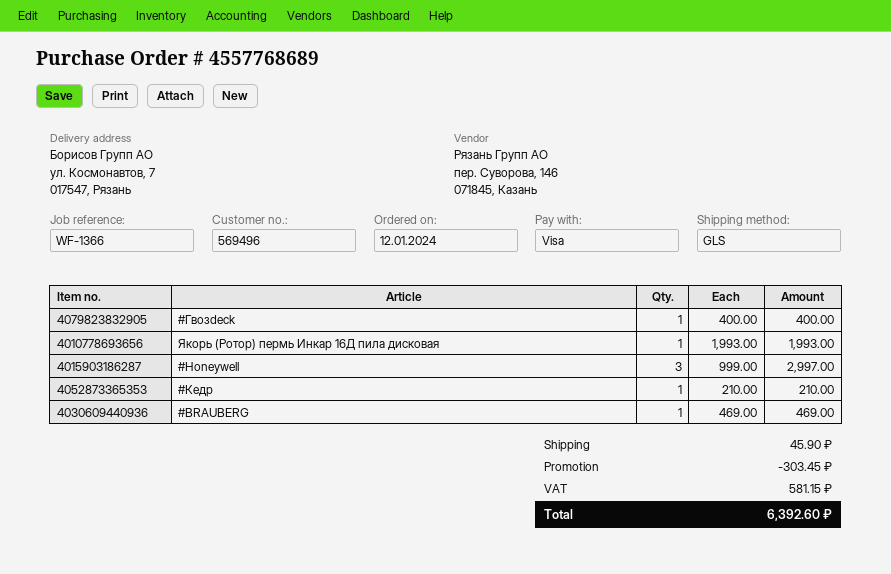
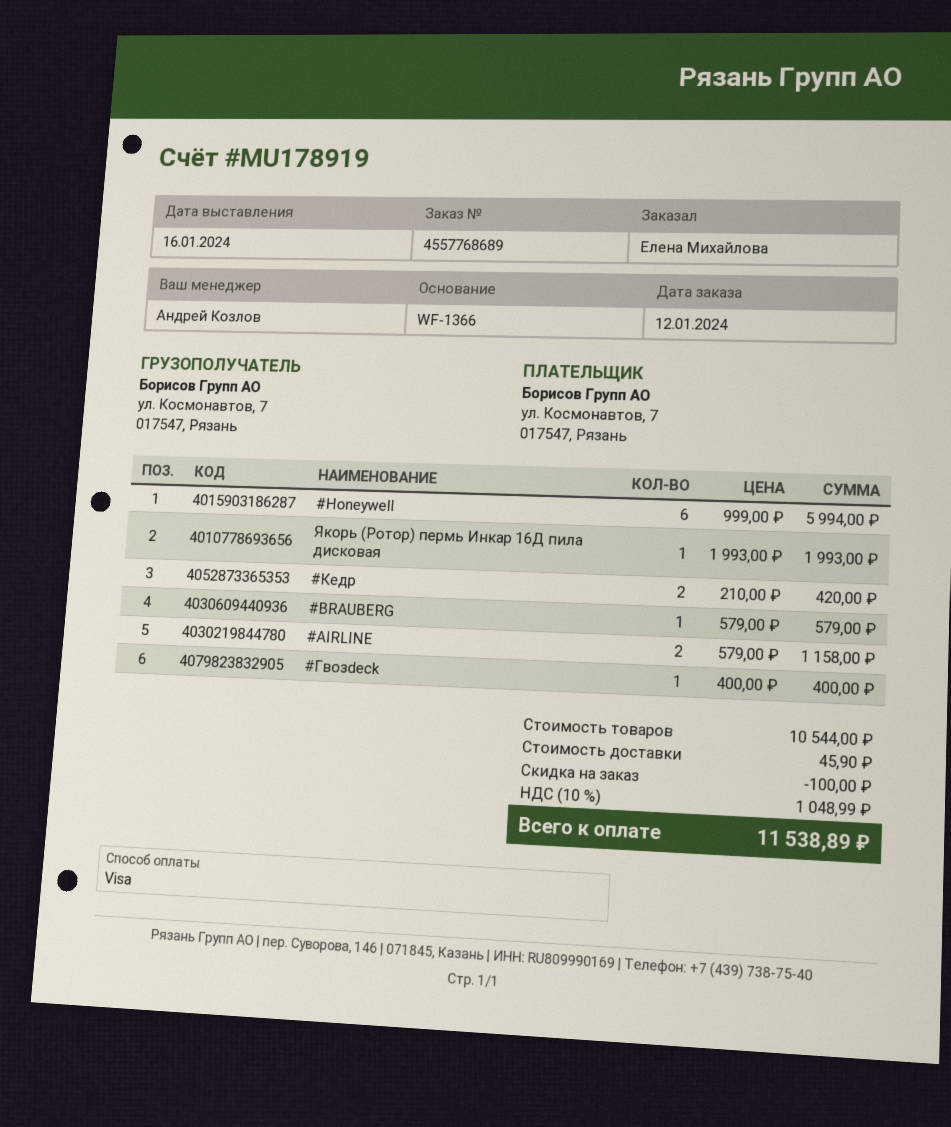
#Honeywell: 3 x 999.00 = 2997.00 -> 6 x 999.00 = 5994.00
#Кедр: 1 x 210.00 = 210.00 -> 2 x 210.00 = 420.00
#BRAUBERG: 1 x 469.00 = 469.00 -> 1 x 579.00 = 579.00
#AIRLINE: none -> 2 x 579.00 = 1158.00
discount: 303.45 -> 100.00
tax: 581.15 -> 1048.99
total: 6392.60 -> 11538.89

